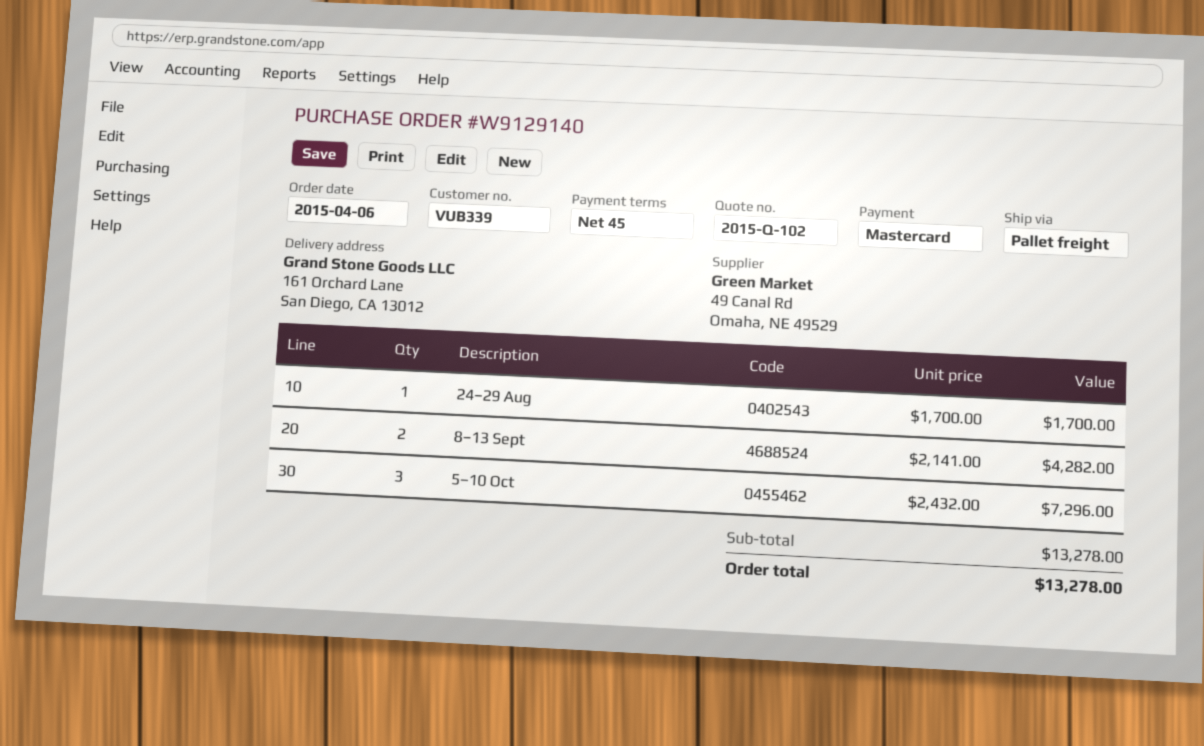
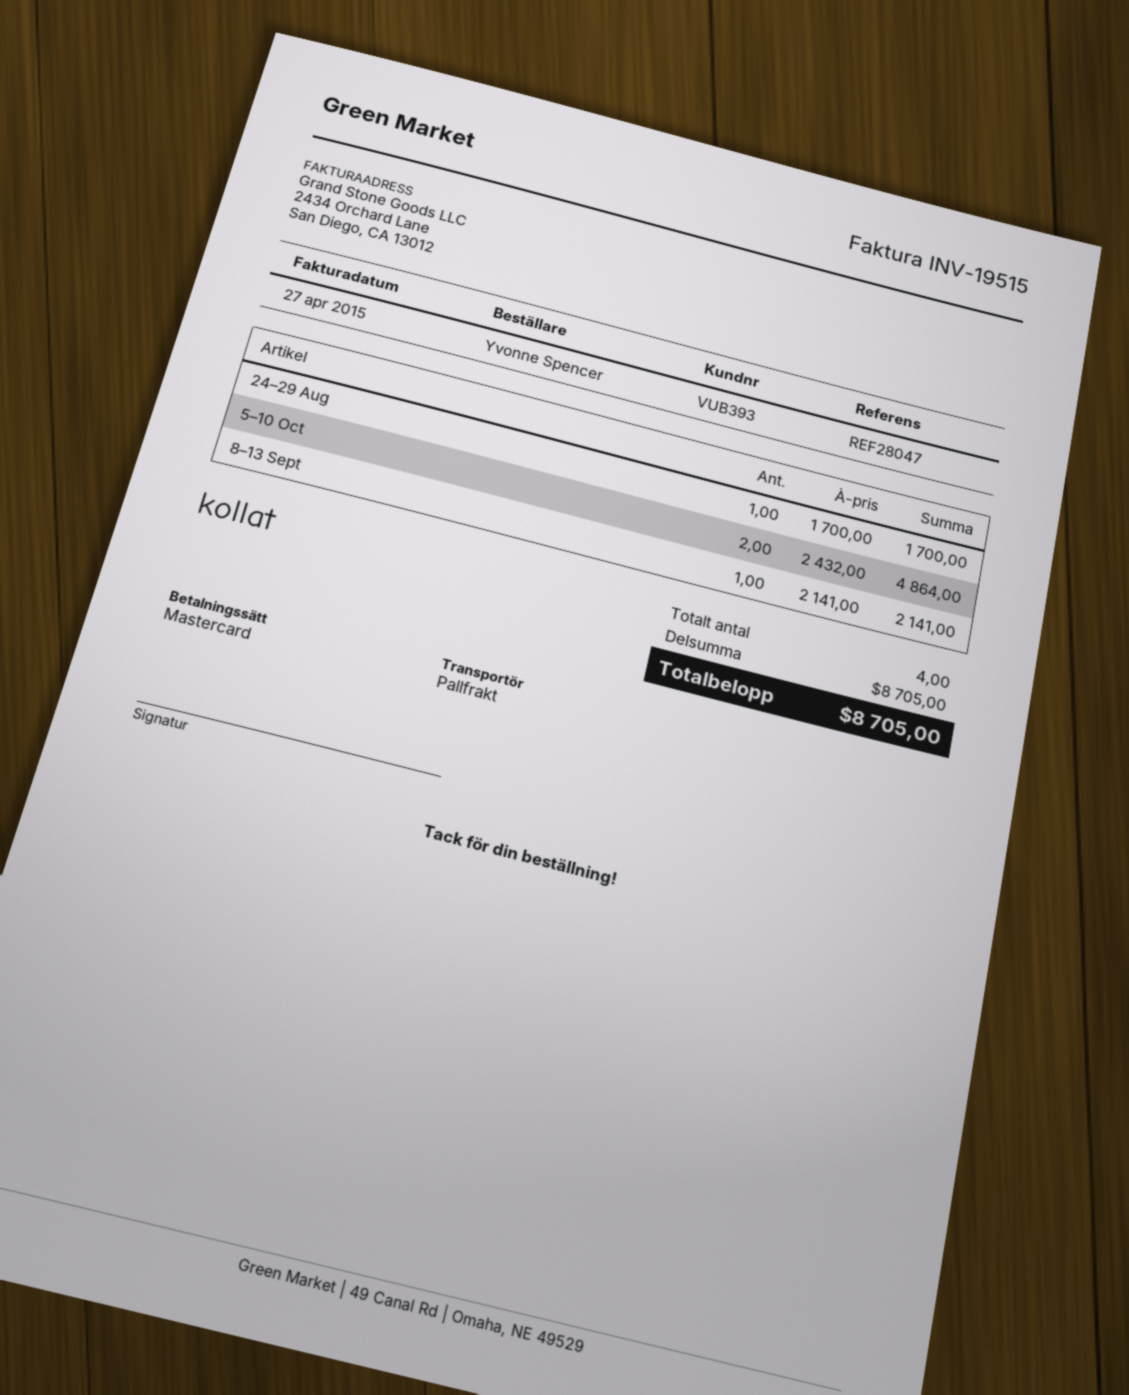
customer number: VUB339 -> VUB393
8–13 Sept: 2 x 2141.00 = 4282.00 -> 1 x 2141.00 = 2141.00
5–10 Oct: 3 x 2432.00 = 7296.00 -> 2 x 2432.00 = 4864.00
subtotal: 13278.00 -> 8705.00
total: 13278.00 -> 8705.00

